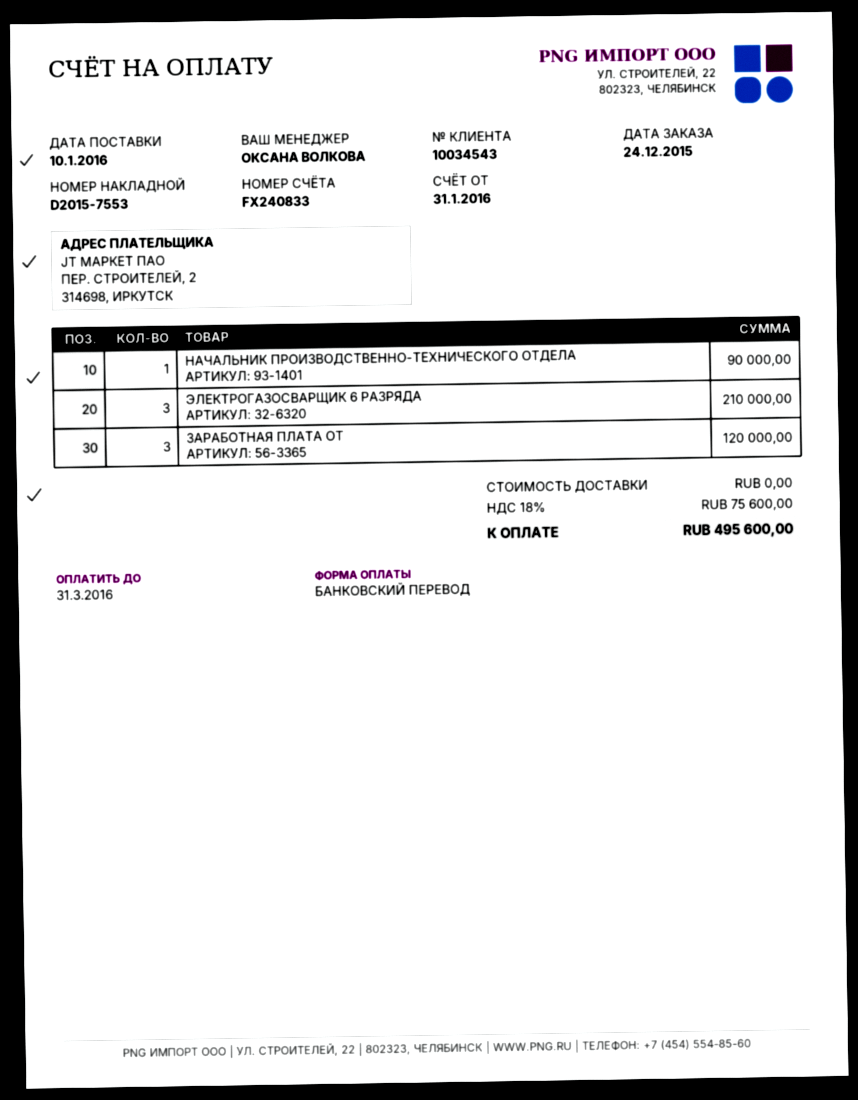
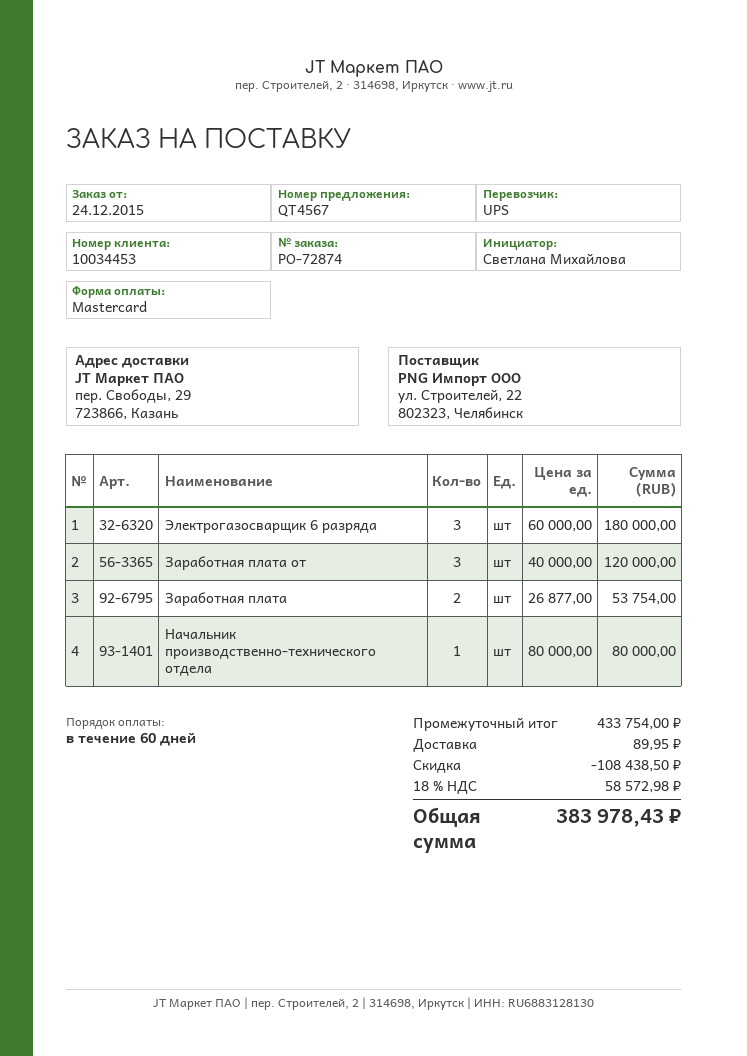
customer number: 10034543 -> 10034453
payment method: bank transfer -> Mastercard
НАЧАЛЬНИК ПРОИЗВОДСТВЕННО-ТЕХНИЧЕСКОГО ОТДЕЛА: 1 for 90000.00 -> 1 for 80000.00
ЭЛЕКТРОГАЗОСВАРЩИК 6 РАЗРЯДА: 3 for 210000.00 -> 3 for 180000.00
Заработная плата: none -> 2 for 53754.00
discount: none -> 108438.50
shipping: 0.00 -> 89.95
tax: 18% = 75600.00 -> 18% = 58572.98
total: 495600.00 -> 383978.43

